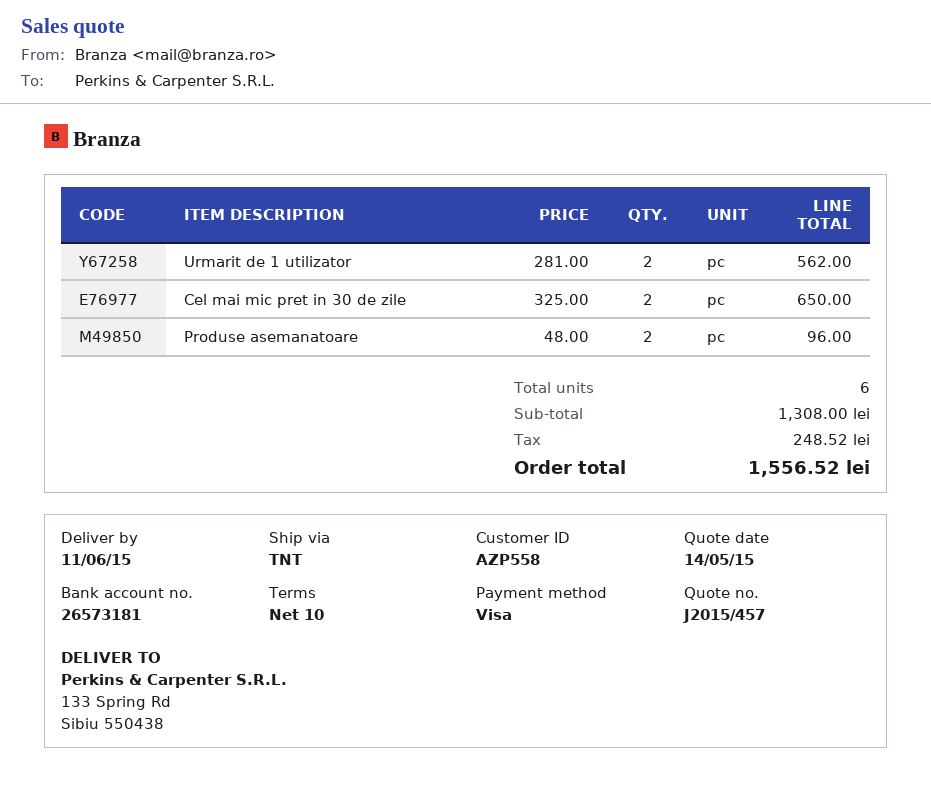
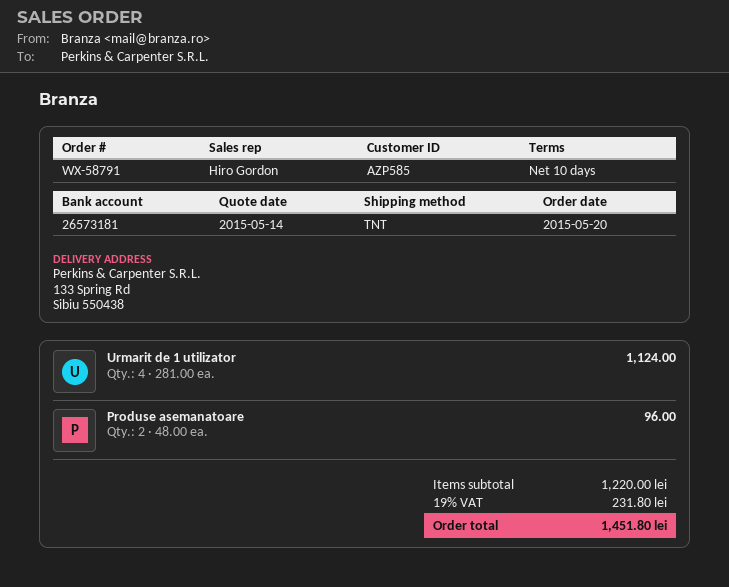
customer number: AZP558 -> AZP585
Urmarit de 1 utilizator: 2 x 281.00 = 562.00 -> 4 x 281.00 = 1124.00
Cel mai mic pret in 30 de zile: 2 x 325.00 = 650.00 -> none
subtotal: 1308.00 -> 1220.00
tax: 248.52 -> 231.80
total: 1556.52 -> 1451.80

